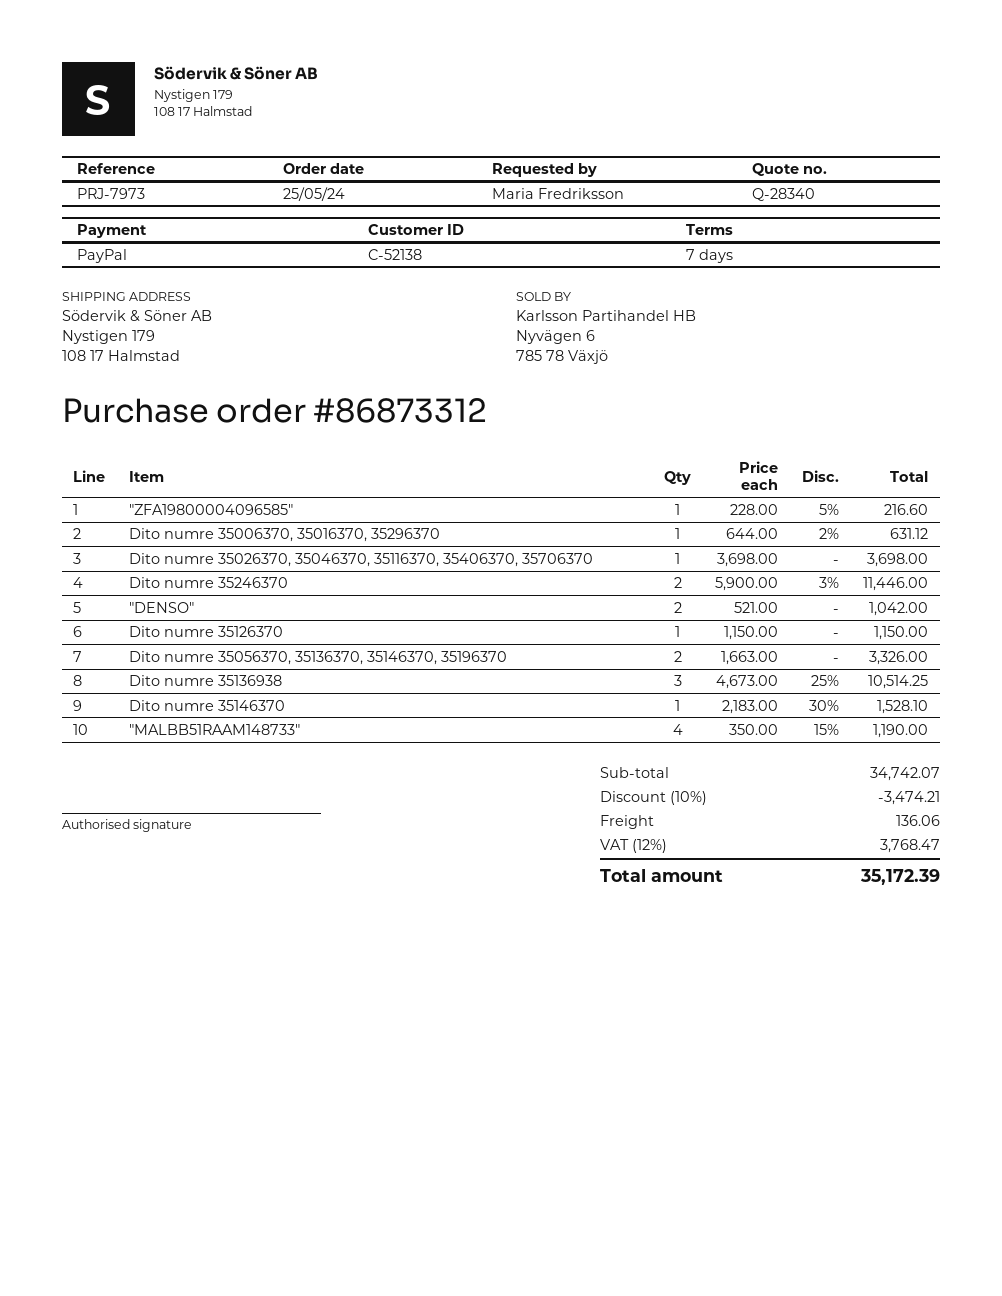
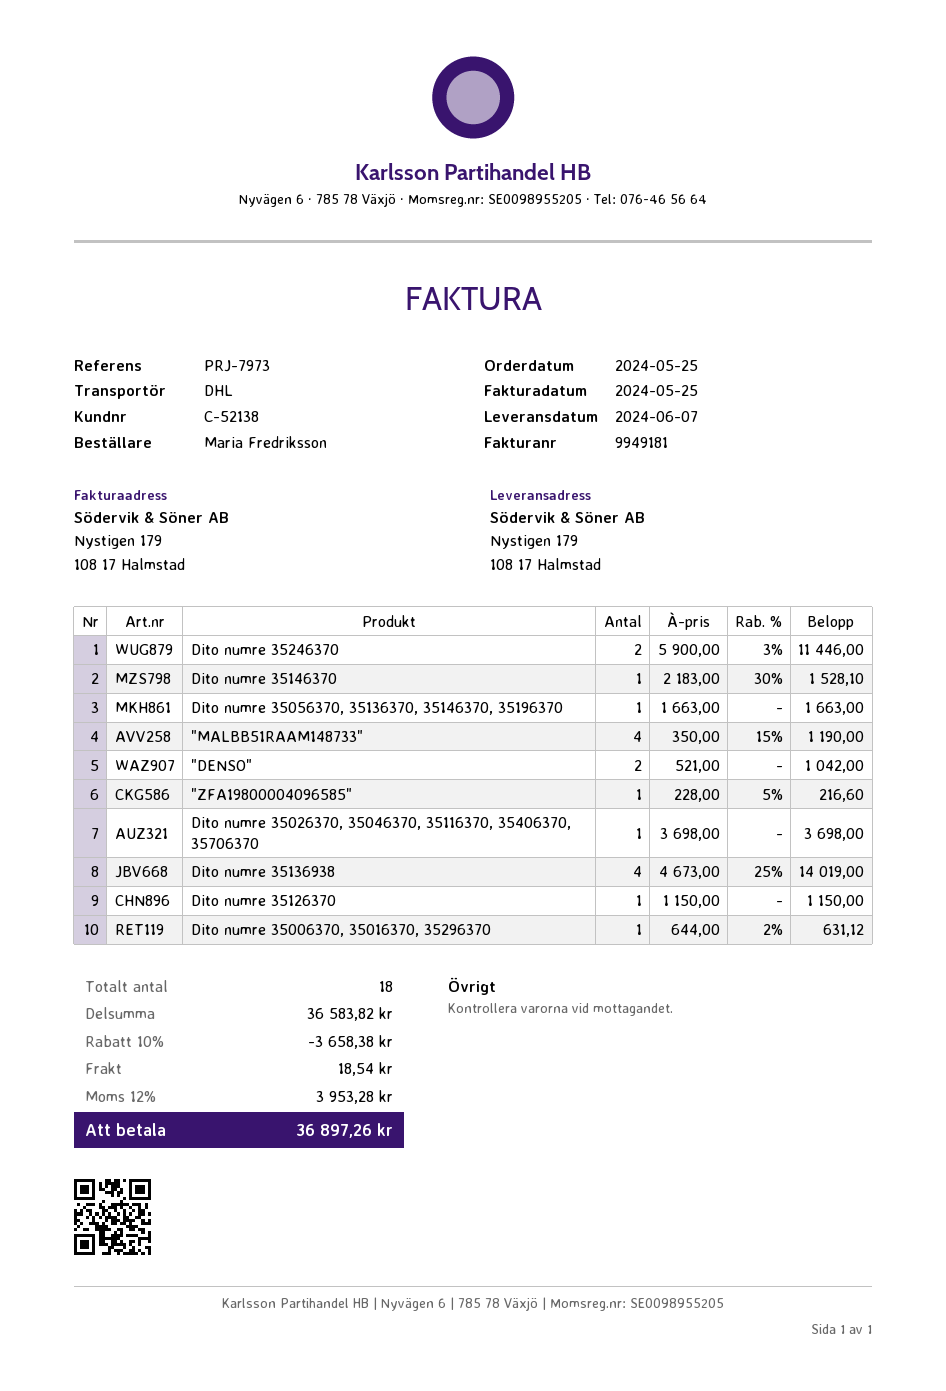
Dito numre 35056370, 35136370, 35146370, 35196370: 2 x 1663.00 = 3326.00 -> 1 x 1663.00 = 1663.00
Dito numre 35136938: 3 x 4673.00 - 25% = 10514.25 -> 4 x 4673.00 - 25% = 14019.00
subtotal: 34742.07 -> 36583.82
discount: 10% = 3474.21 -> 10% = 3658.38
shipping: 136.06 -> 18.54
tax: 12% = 3768.47 -> 12% = 3953.28
total: 35172.39 -> 36897.26

